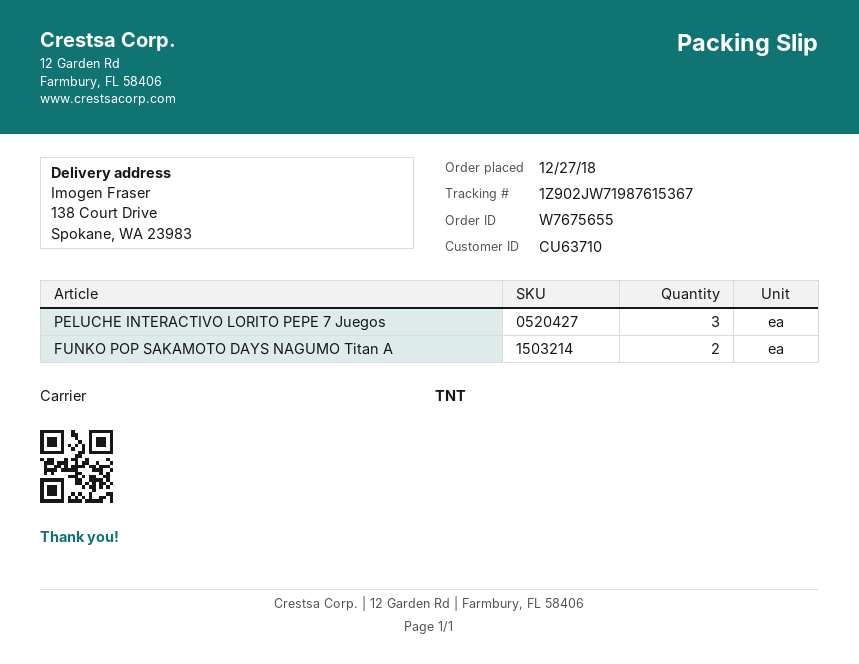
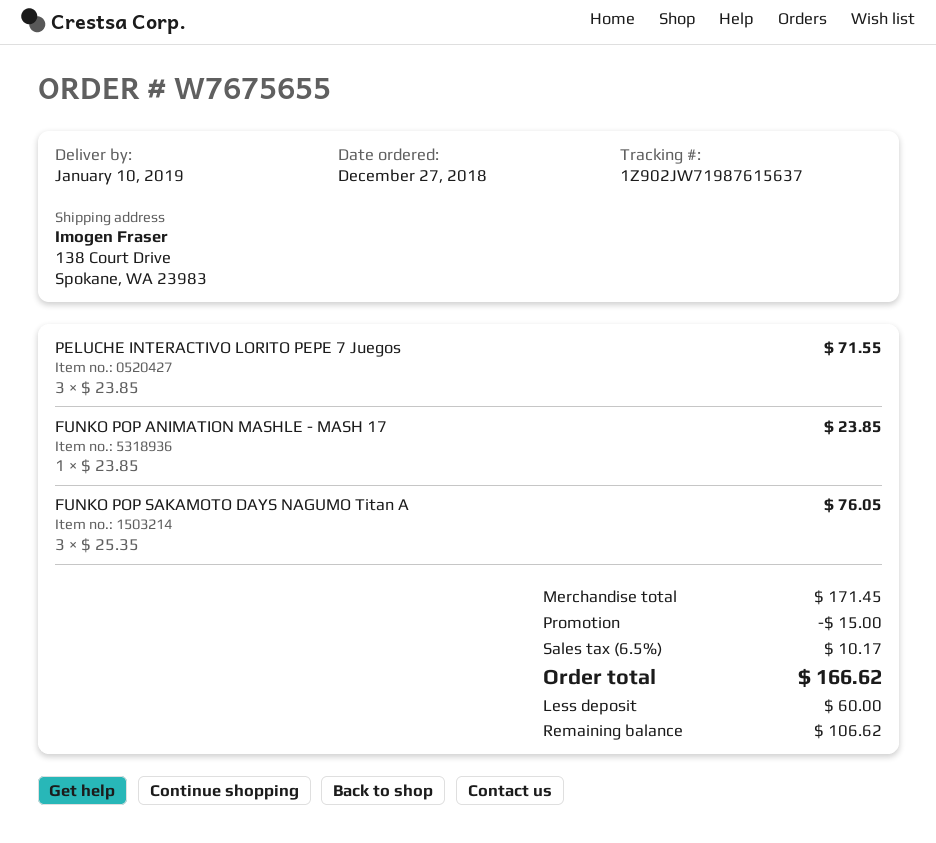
tracking number: 1Z902JW71987615367 -> 1Z902JW71987615637
FUNKO POP SAKAMOTO DAYS NAGUMO Titan A: 2 -> 3
FUNKO POP ANIMATION MASHLE - MASH 17: none -> 1

